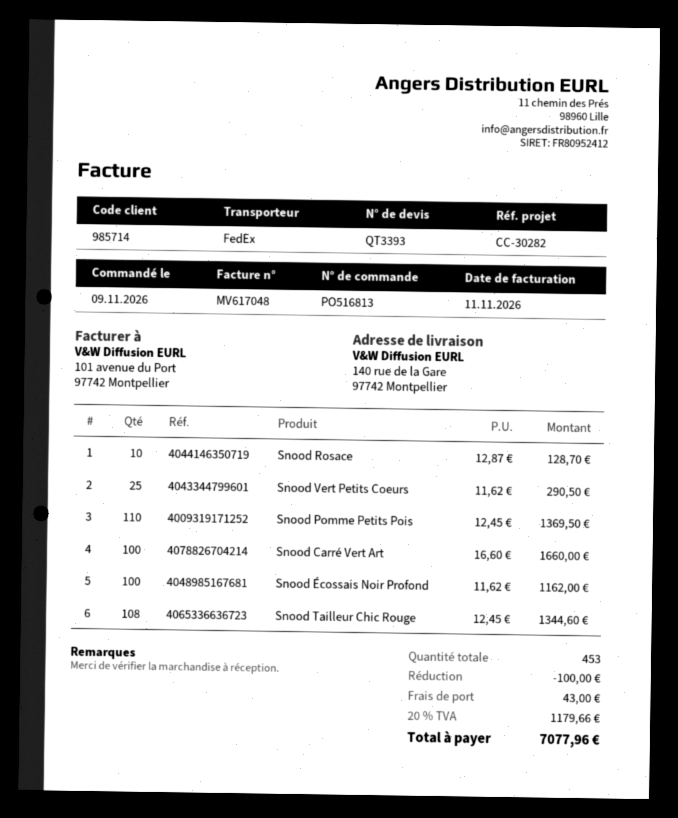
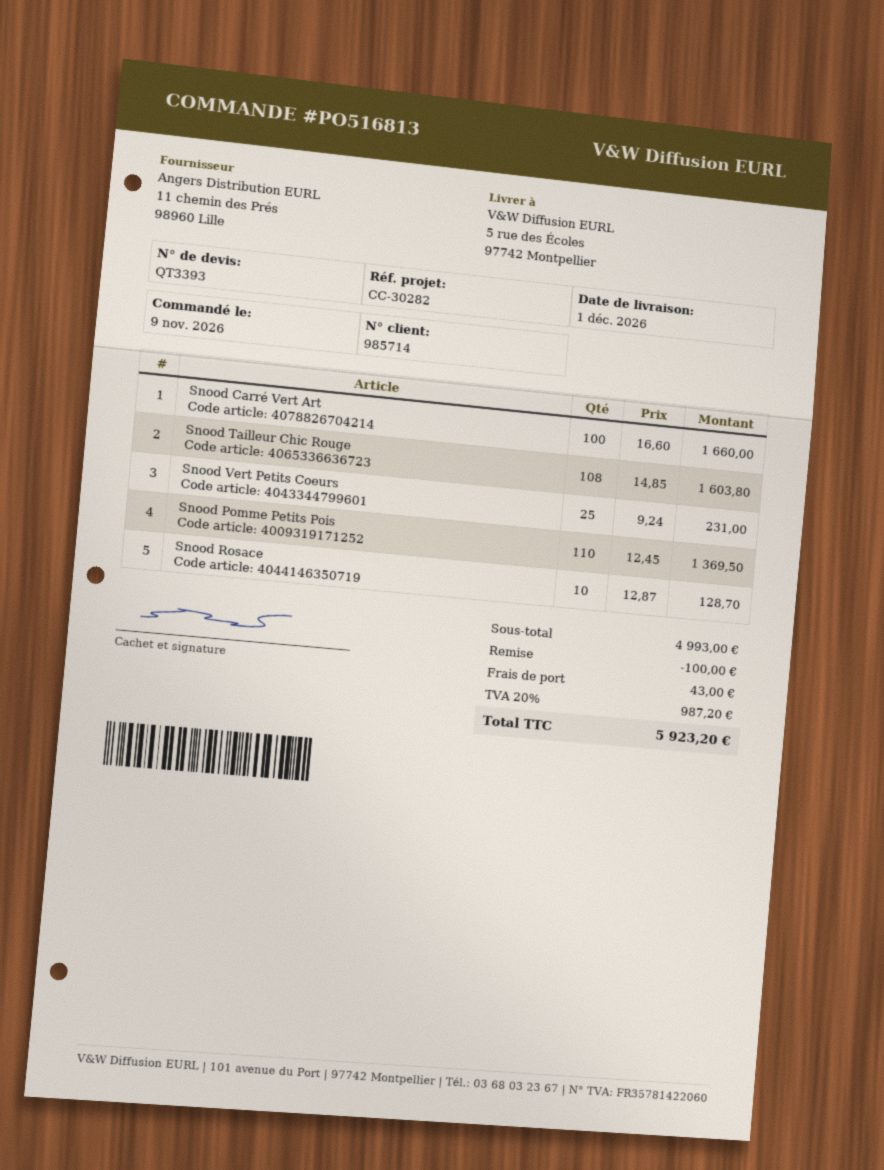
ship to: 140 rue de la Gare, 97742 Montpellier -> 5 rue des Écoles, 97742 Montpellier
Snood Vert Petits Coeurs: 25 x 11.62 = 290.50 -> 25 x 9.24 = 231.00
Snood Écossais Noir Profond: 100 x 11.62 = 1162.00 -> none
Snood Tailleur Chic Rouge: 108 x 12.45 = 1344.60 -> 108 x 14.85 = 1603.80
tax: 20% = 1179.66 -> 20% = 987.20
total: 7077.96 -> 5923.20

